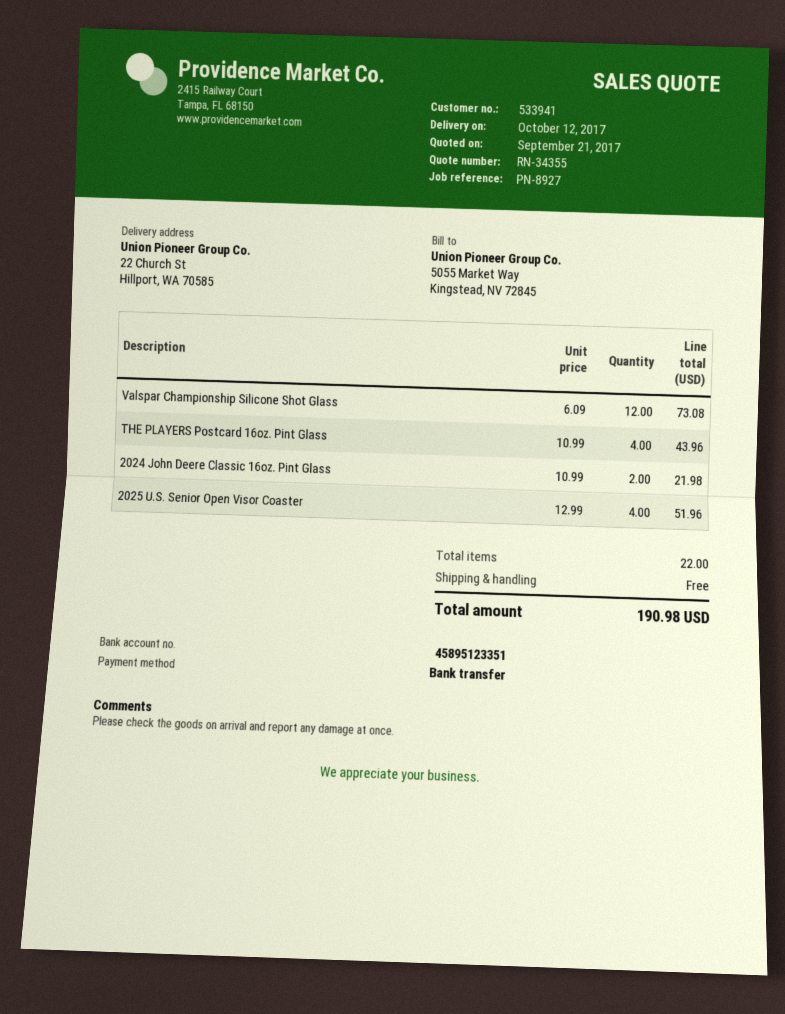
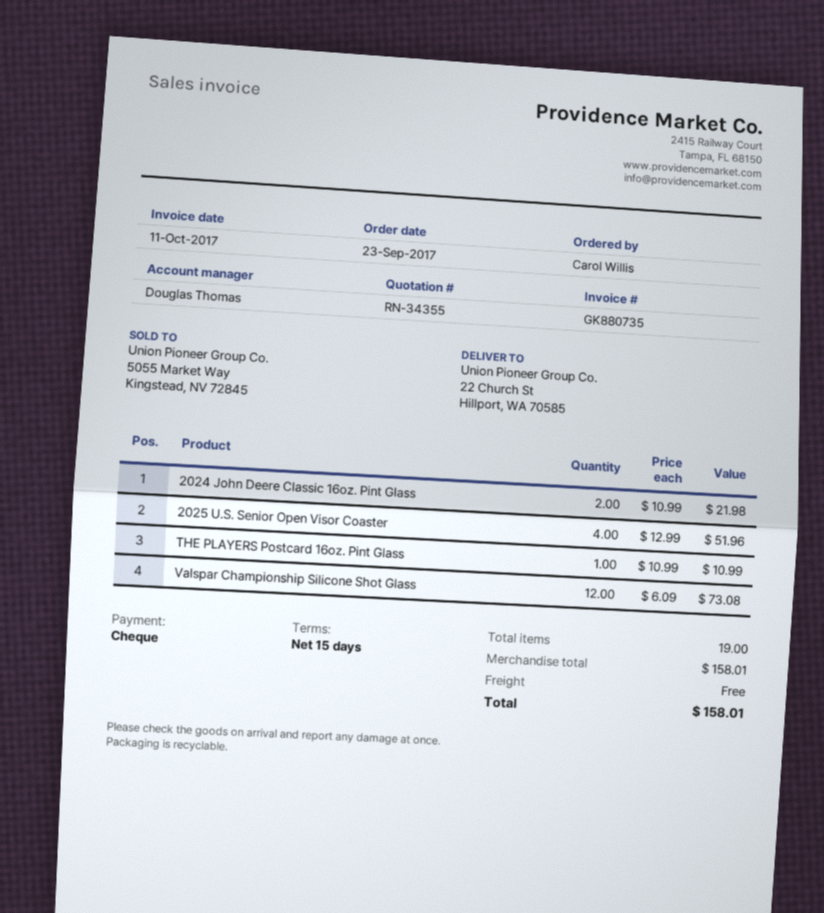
payment method: bank transfer -> cheque
THE PLAYERS Postcard 16oz. Pint Glass: 4 x 10.99 = 43.96 -> 1 x 10.99 = 10.99
total quantity: 22 -> 19
total: 190.98 -> 158.01

